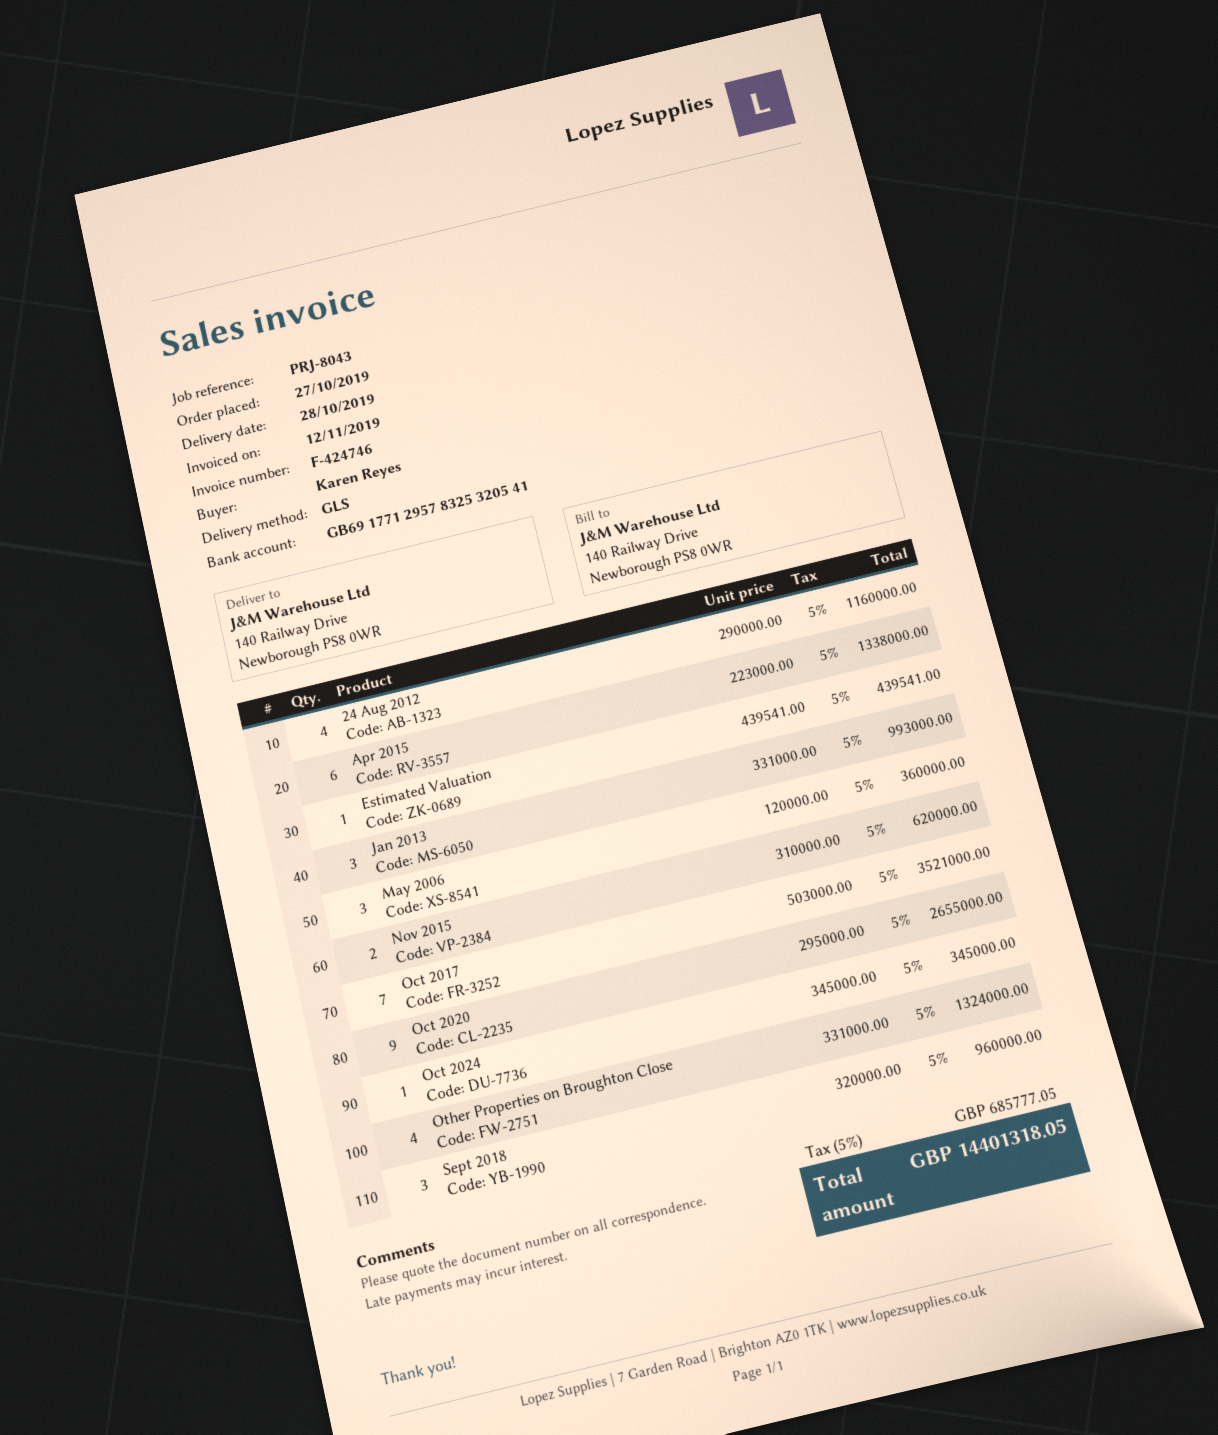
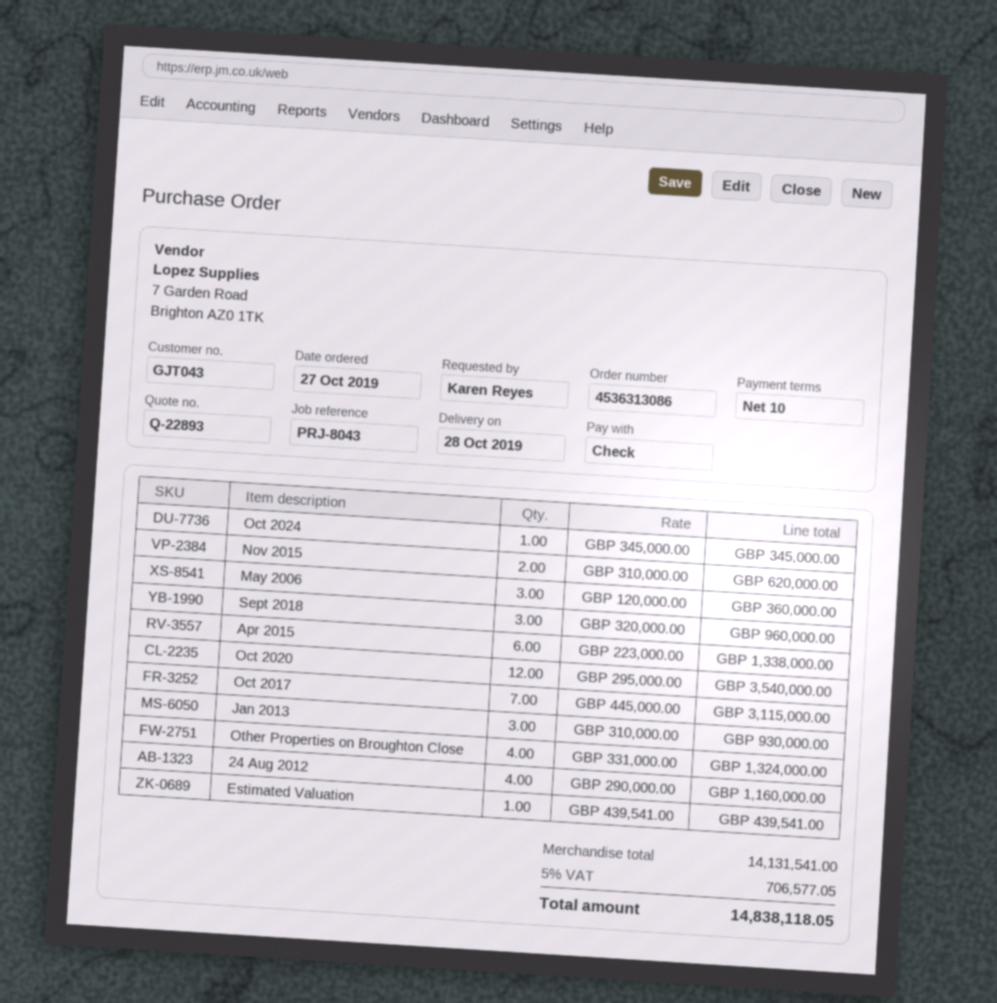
Jan 2013: 3 x 331000.00 = 993000.00 -> 3 x 310000.00 = 930000.00
Oct 2017: 7 x 503000.00 = 3521000.00 -> 7 x 445000.00 = 3115000.00
Oct 2020: 9 x 295000.00 = 2655000.00 -> 12 x 295000.00 = 3540000.00
tax: 5% = 685777.05 -> 5% = 706577.05
total: 14401318.05 -> 14838118.05

